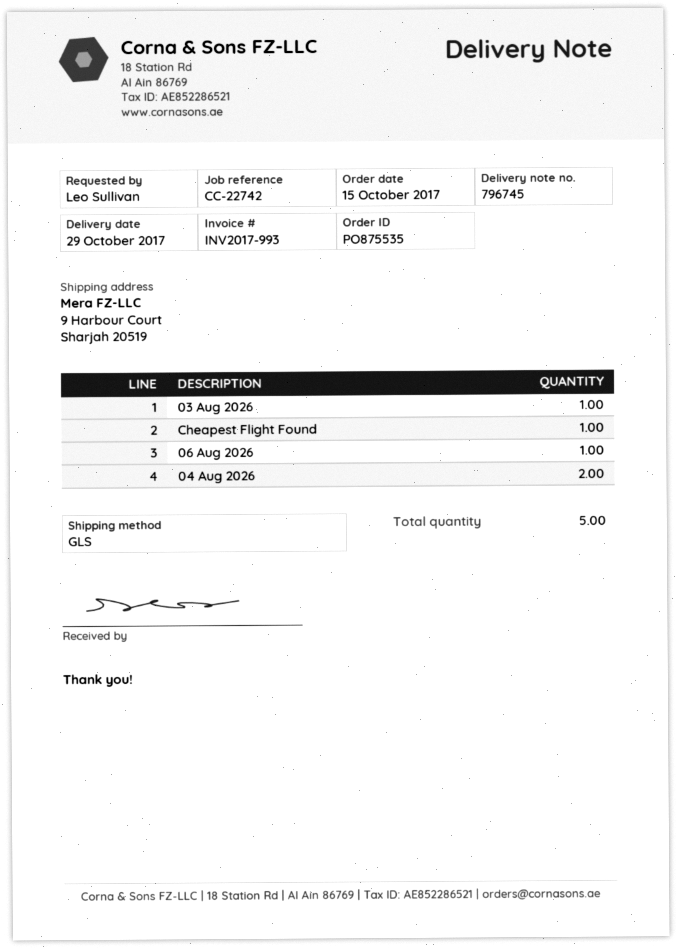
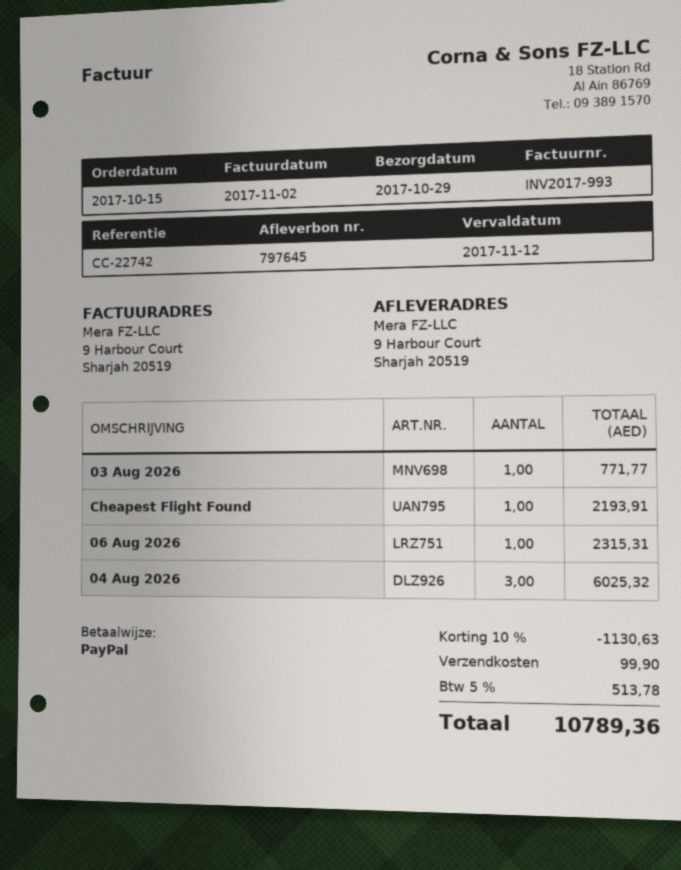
delivery note number: 796745 -> 797645
04 Aug 2026: 2 -> 3

